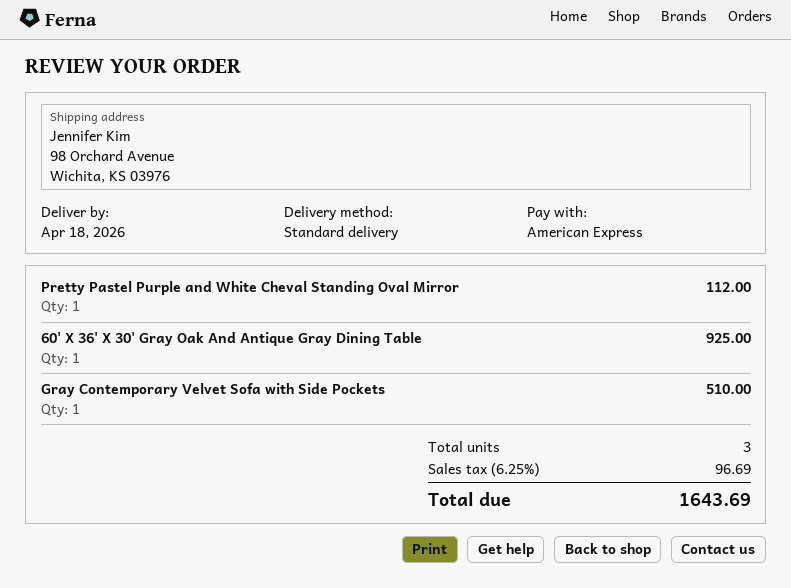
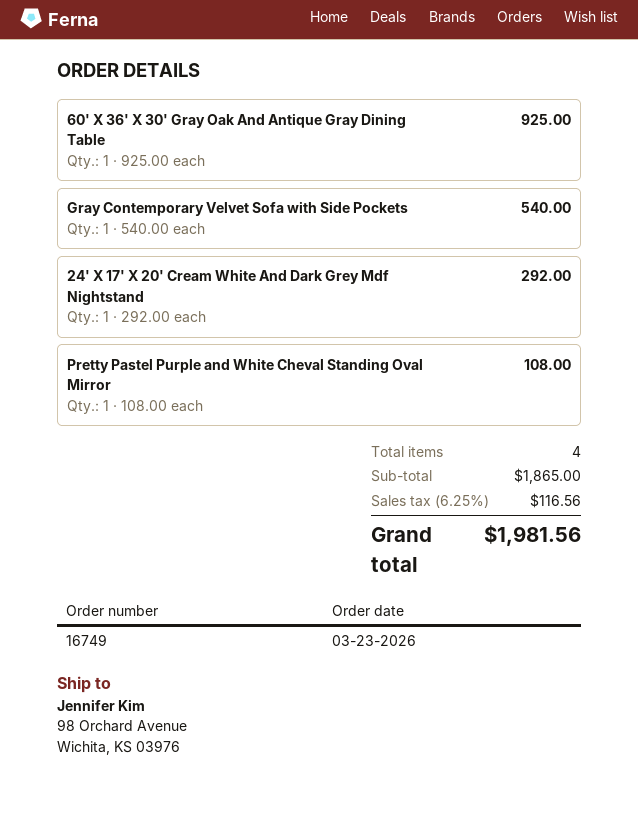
Pretty Pastel Purple and White Cheval Standing Oval Mirror: 1 for 112.00 -> 1 for 108.00
Gray Contemporary Velvet Sofa with Side Pockets: 1 for 510.00 -> 1 for 540.00
24' X 17' X 20' Cream White And Dark Grey Mdf Nightstand: none -> 1 for 292.00
total quantity: 3 -> 4
tax: 6.25% = 96.69 -> 6.25% = 116.56
total: 1643.69 -> 1981.56

